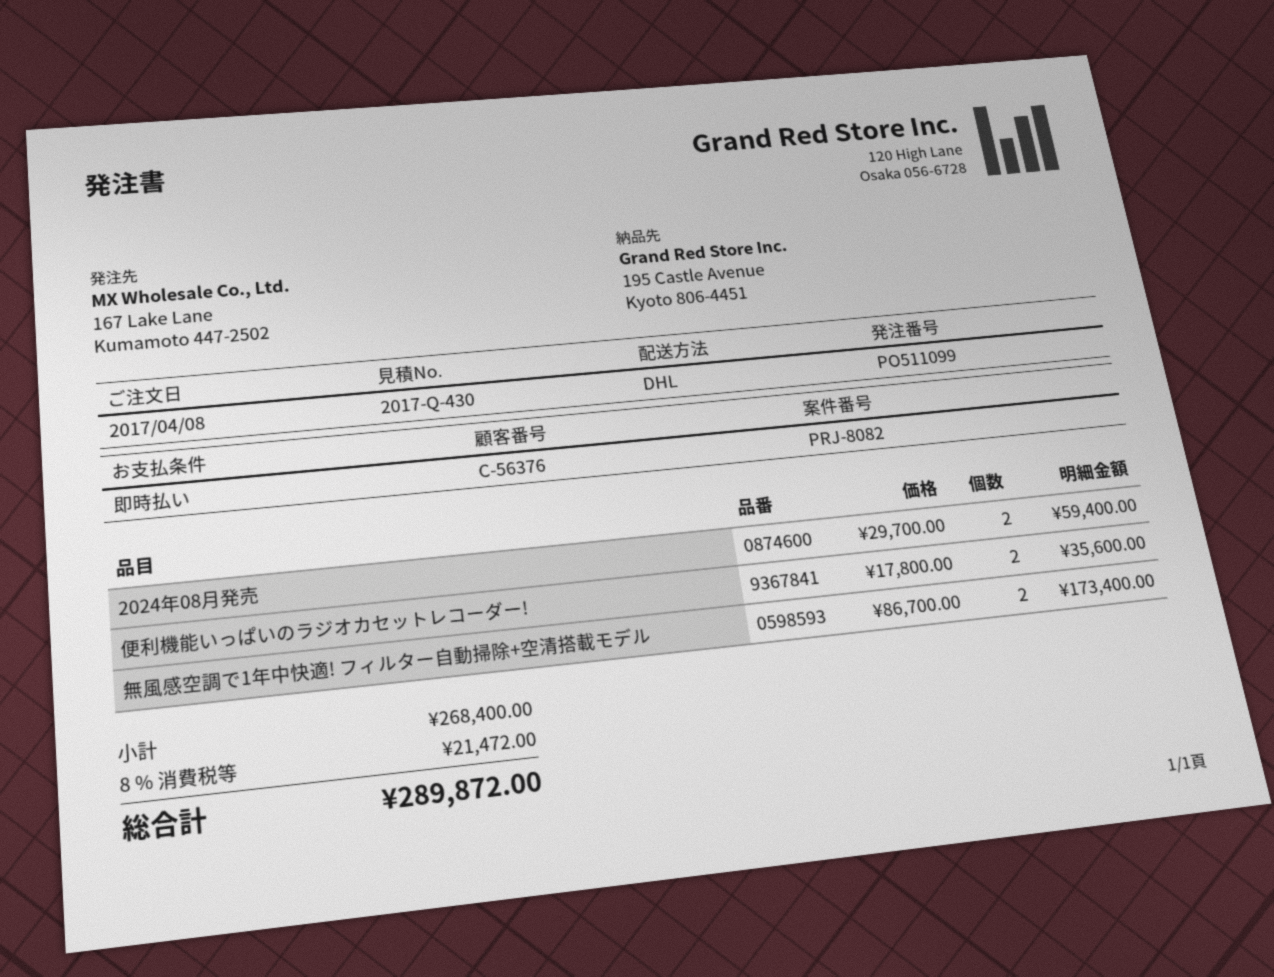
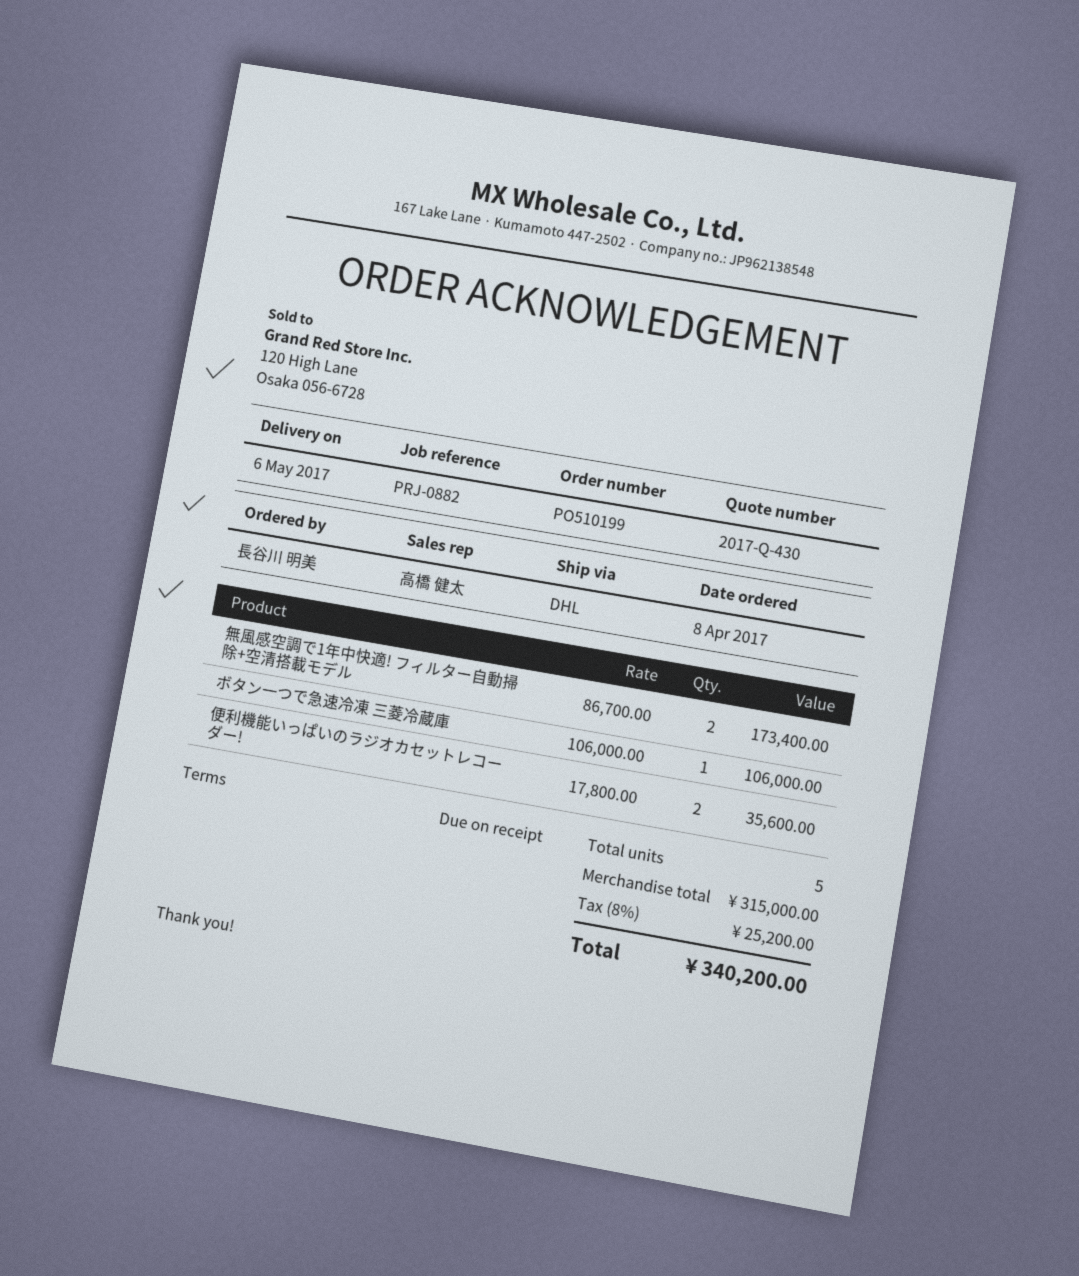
order number: PO511099 -> PO510199
reference: PRJ-8082 -> PRJ-0882
2024年08月発売: 2 x 29700.00 = 59400.00 -> none
ボタン一つで急速冷凍 三菱冷蔵庫: none -> 1 x 106000.00 = 106000.00
subtotal: 268400.00 -> 315000.00
tax: 8% = 21472.00 -> 8% = 25200.00
total: 289872.00 -> 340200.00

